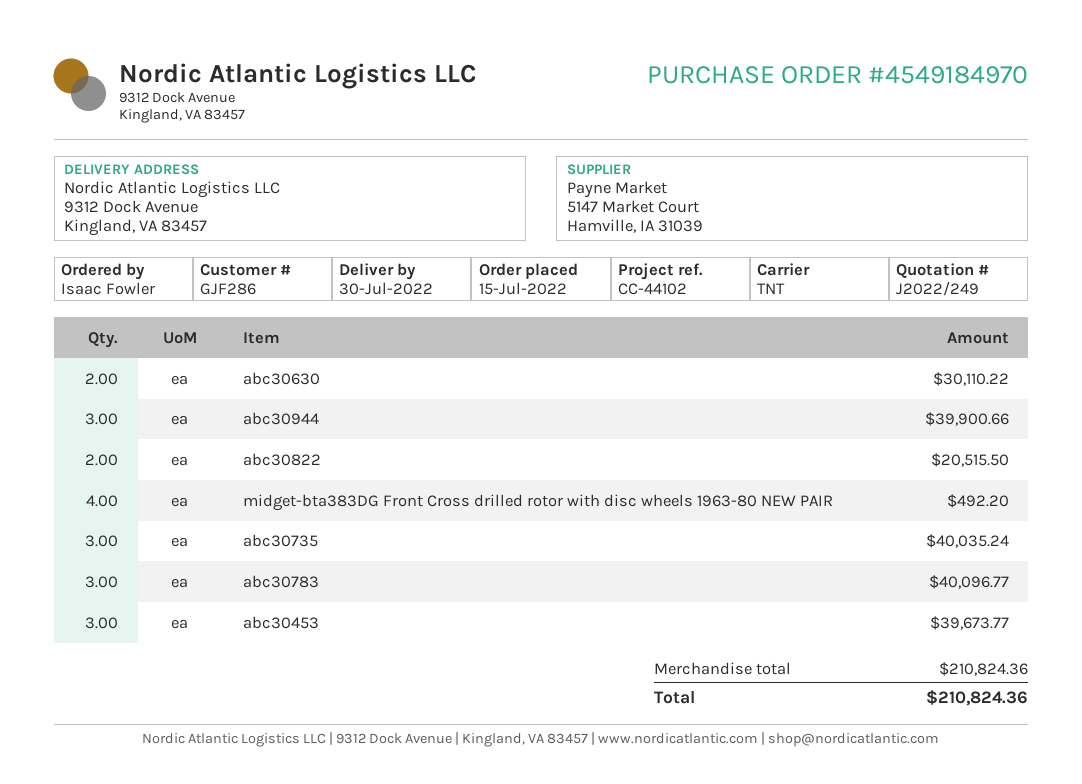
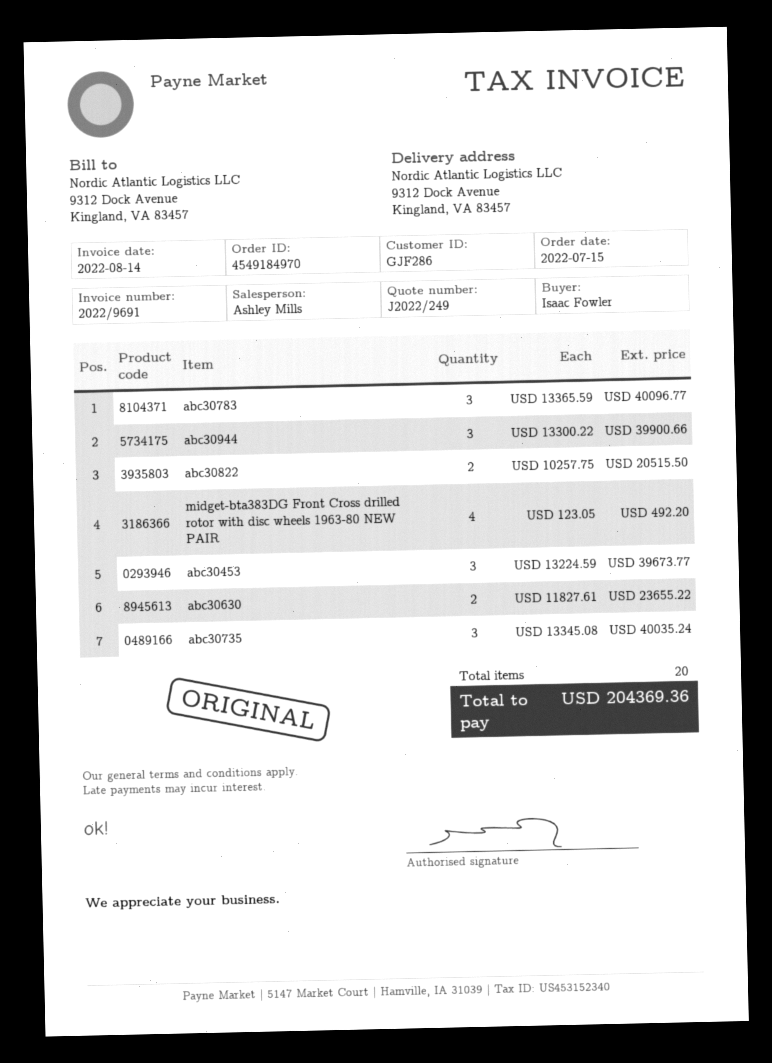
abc30630: 2 for 30110.22 -> 2 for 23655.22
total: 210824.36 -> 204369.36

